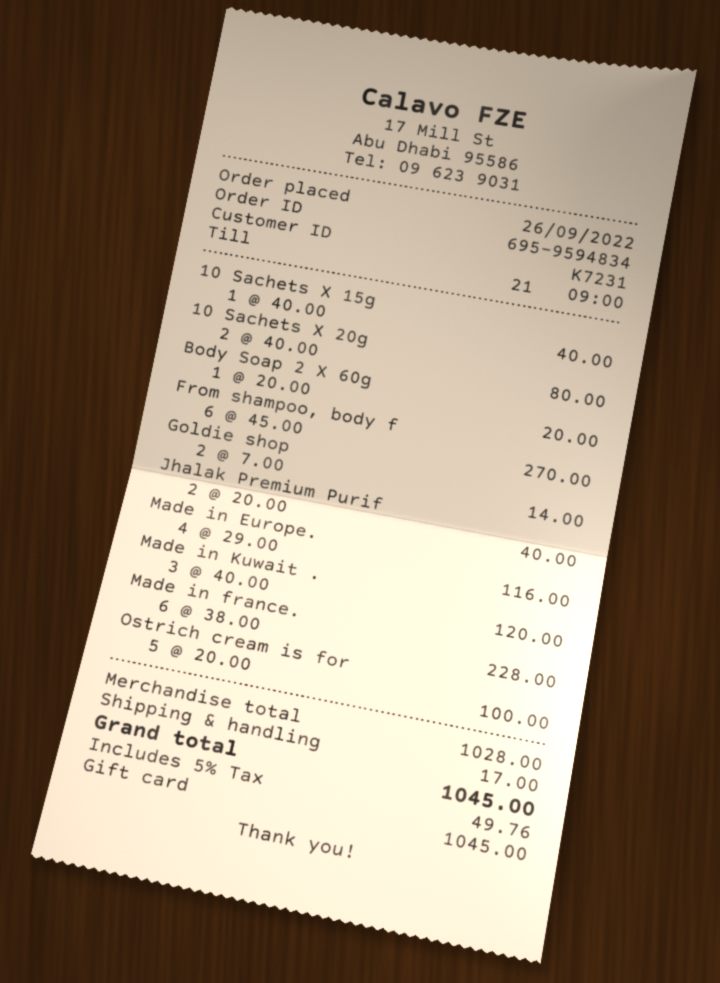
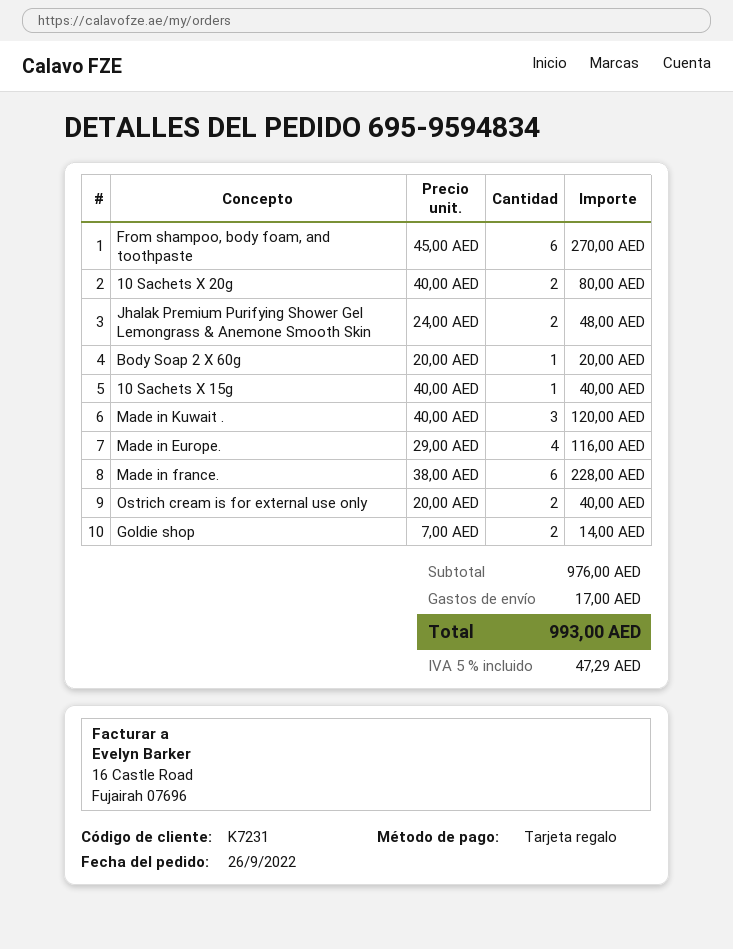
Jhalak Premium Purif: 2 x 20.00 = 40.00 -> 2 x 24.00 = 48.00
Ostrich cream is for: 5 x 20.00 = 100.00 -> 2 x 20.00 = 40.00
subtotal: 1028.00 -> 976.00
tax: 5% = 49.76 -> 5% = 47.29
total: 1045.00 -> 993.00

